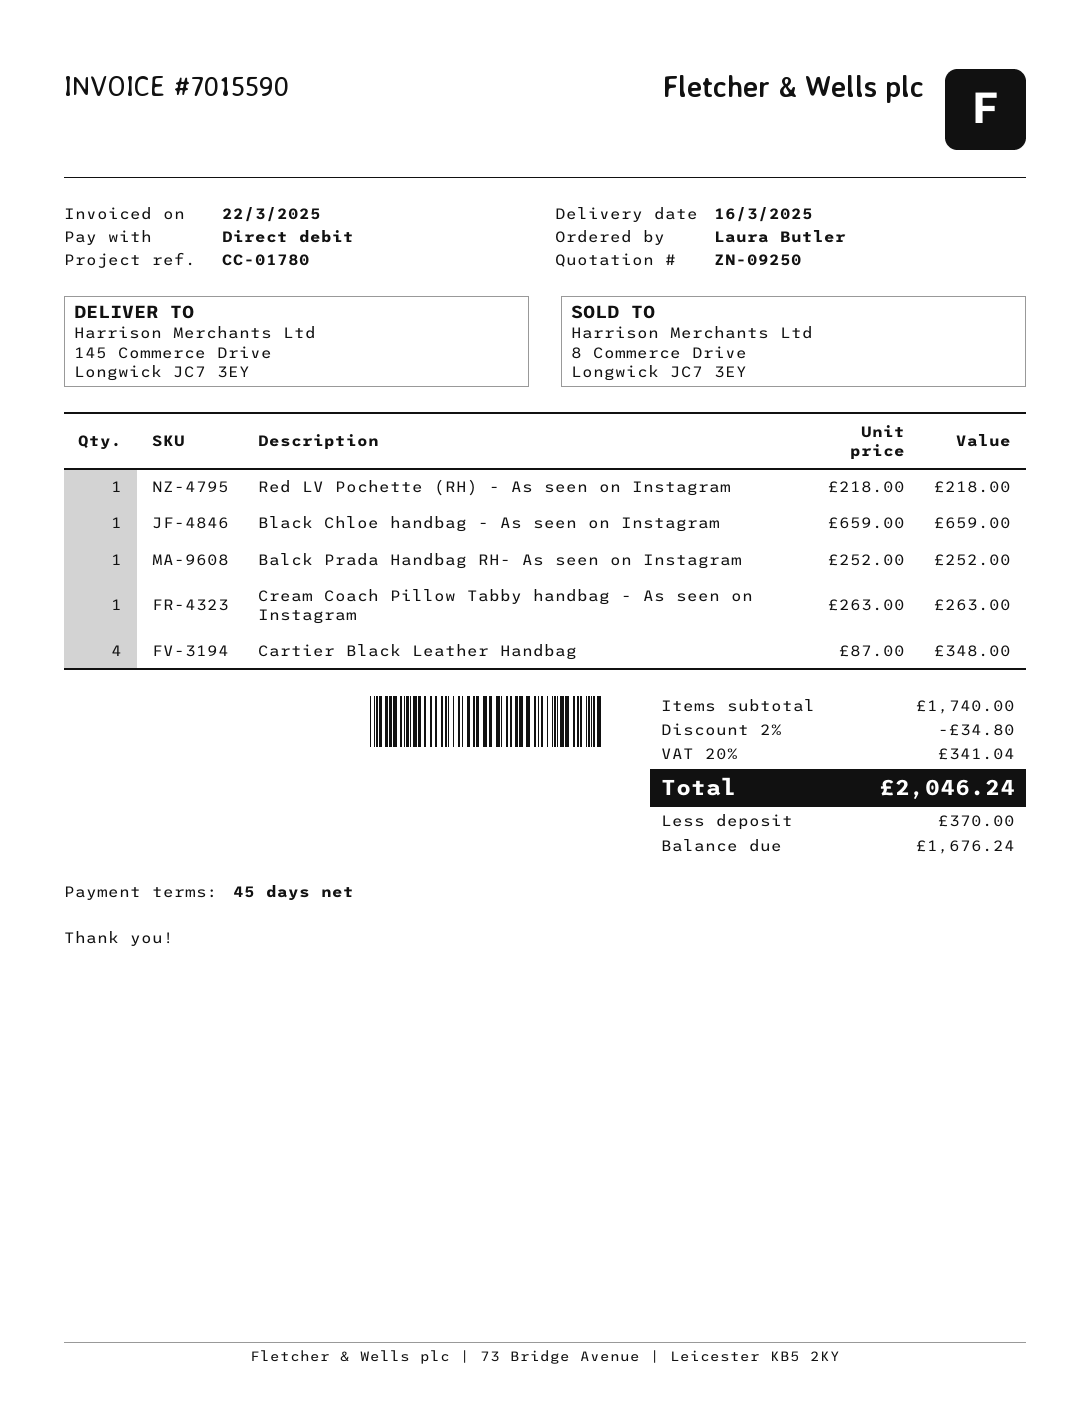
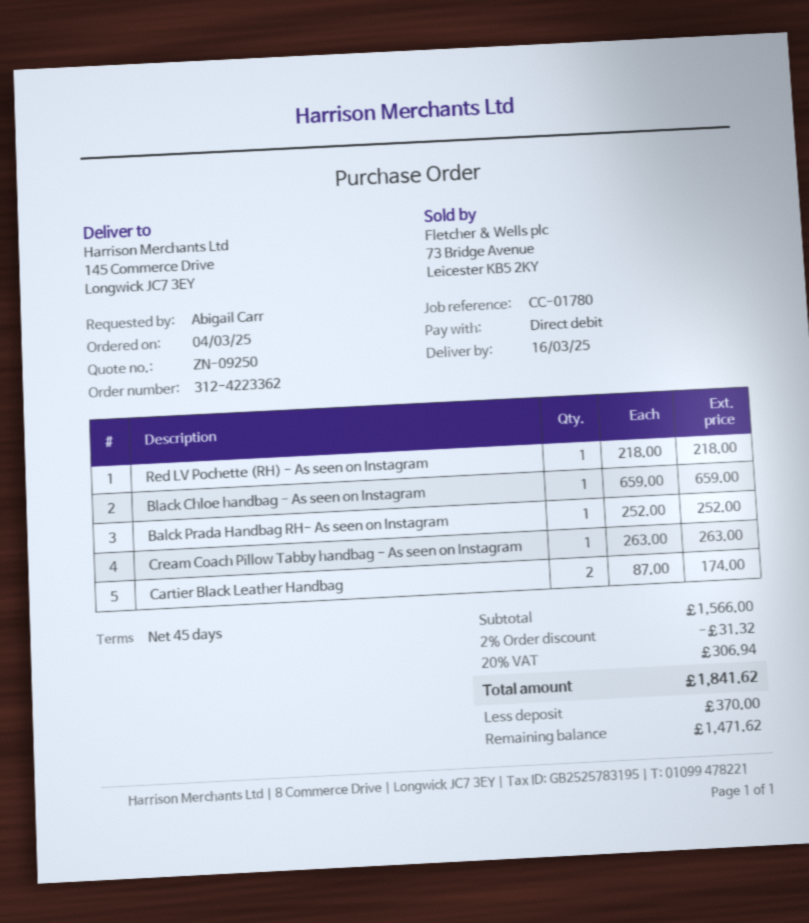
ordered by: Laura Butler -> Abigail Carr
Cartier Black Leather Handbag: 4 x 87.00 = 348.00 -> 2 x 87.00 = 174.00
subtotal: 1740.00 -> 1566.00
discount: 2% = 34.80 -> 2% = 31.32
tax: 20% = 341.04 -> 20% = 306.94
total: 2046.24 -> 1841.62
balance: 1676.24 -> 1471.62

